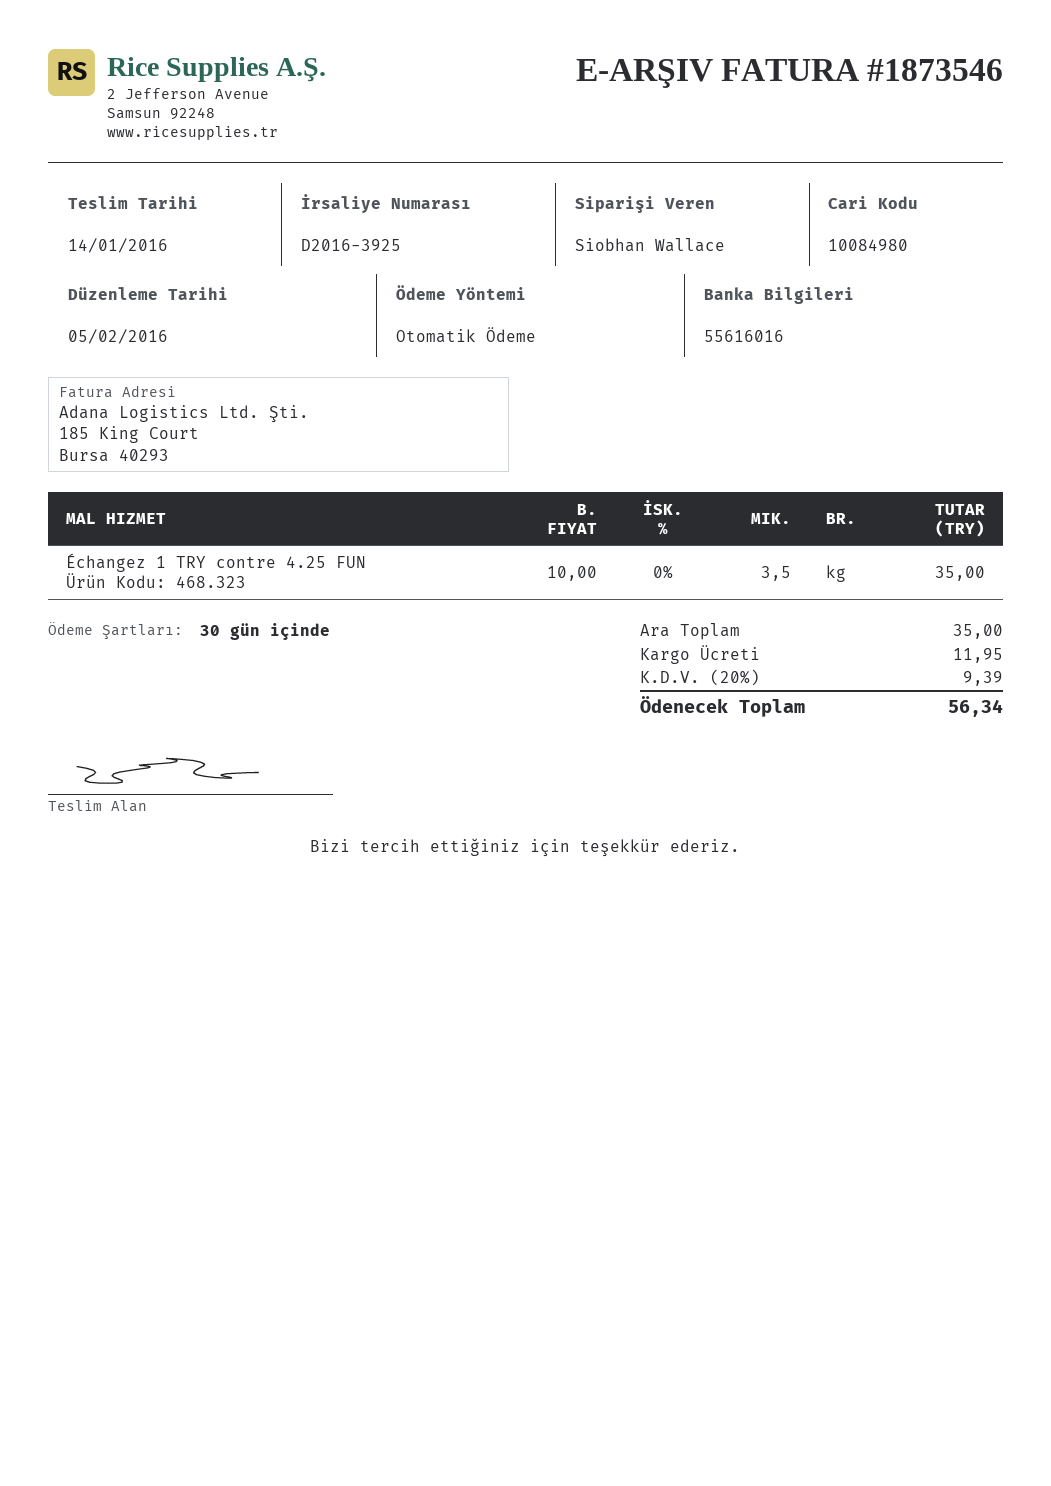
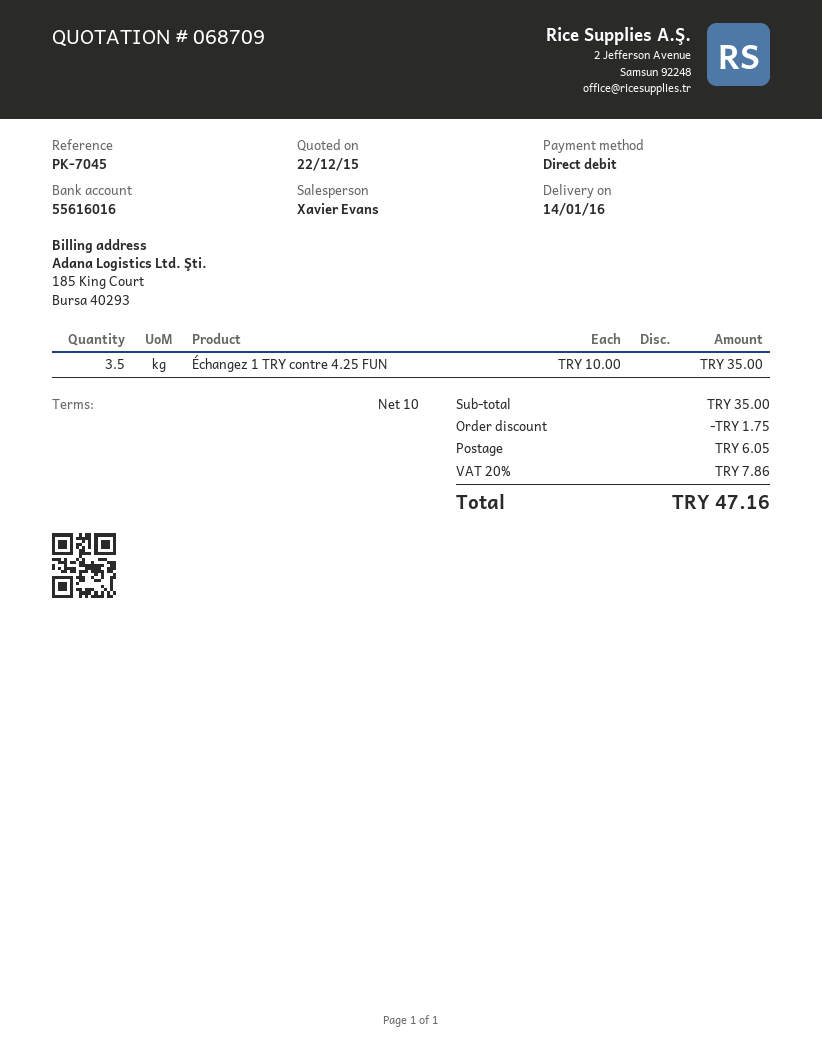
payment terms: 30 days -> 10 days
discount: none -> 1.75
shipping: 11.95 -> 6.05
tax: 20% = 9.39 -> 20% = 7.86
total: 56.34 -> 47.16

